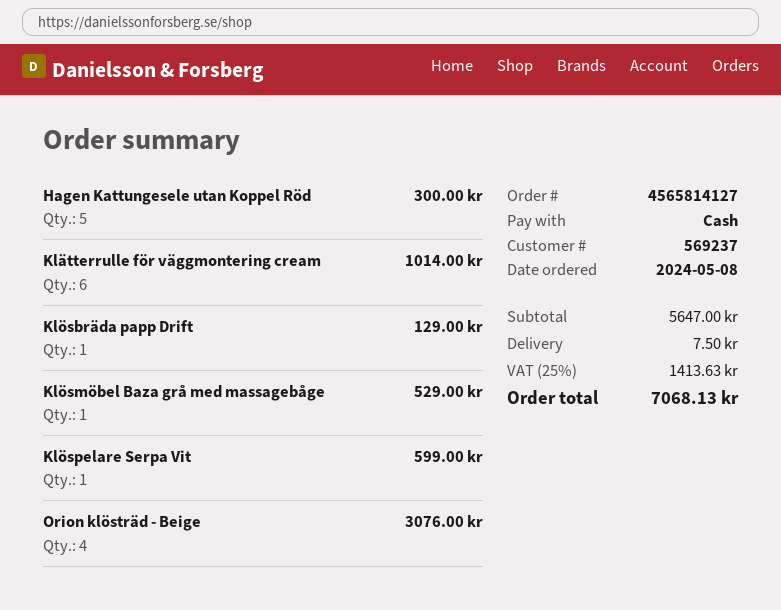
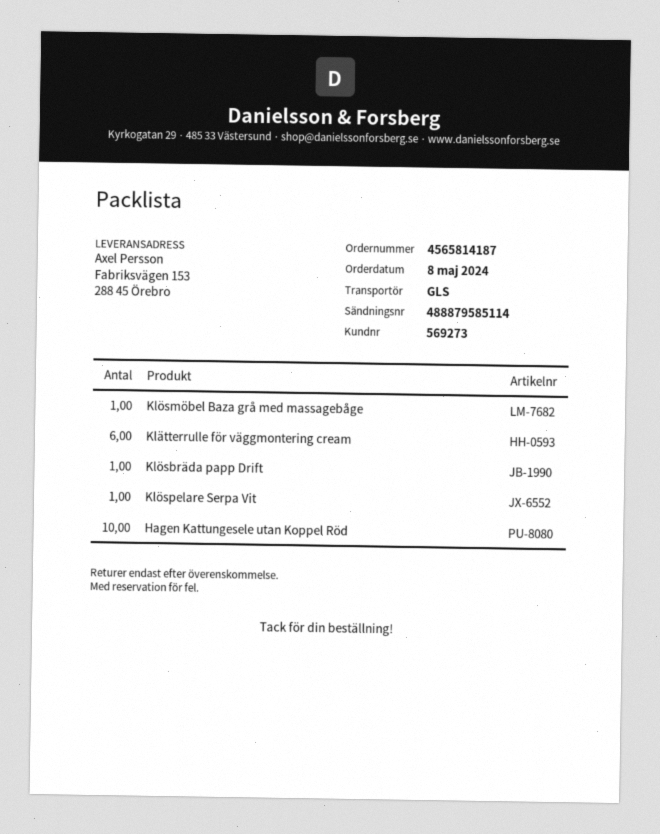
order number: 4565814127 -> 4565814187
customer number: 569237 -> 569273
Hagen Kattungesele utan Koppel Röd: 5 -> 10
Orion klösträd - Beige: 4 -> none

